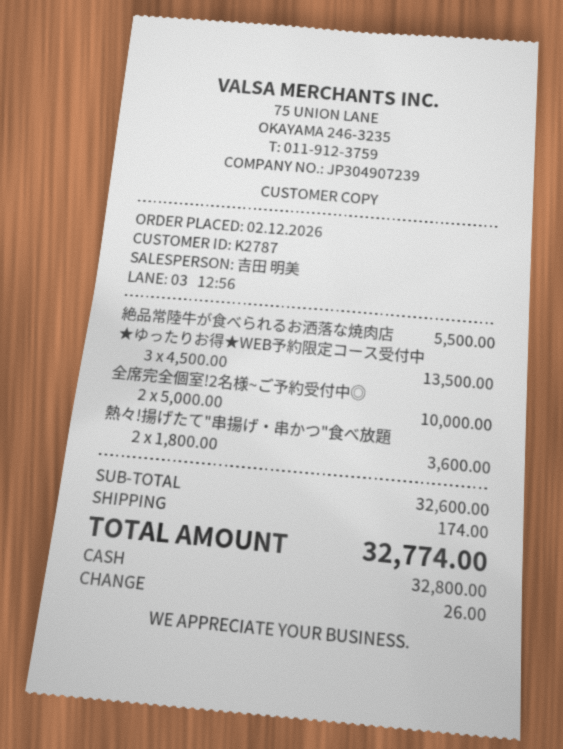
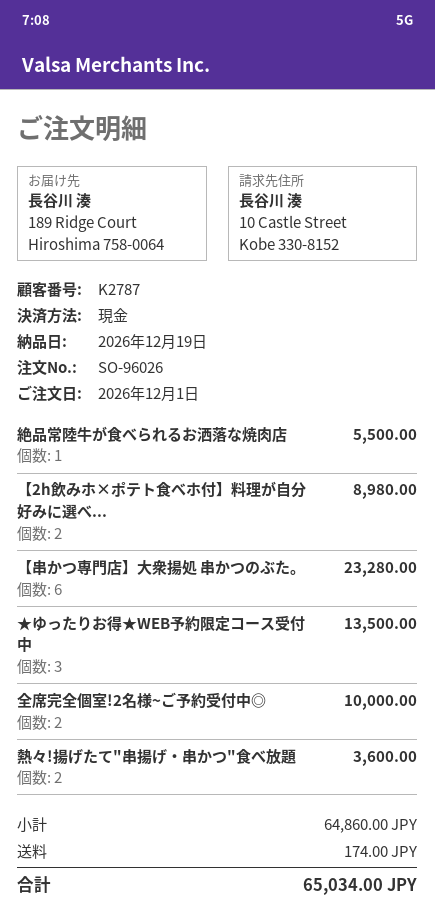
order date: 2026-12-02 -> 2026-12-01
【2h飲みホ×ポテト食べホ付】料理が自分好みに選べ...: none -> 2 for 8980.00
【串かつ専門店】大衆揚処 串かつのぶた。: none -> 6 for 23280.00
subtotal: 32600.00 -> 64860.00
total: 32774.00 -> 65034.00

